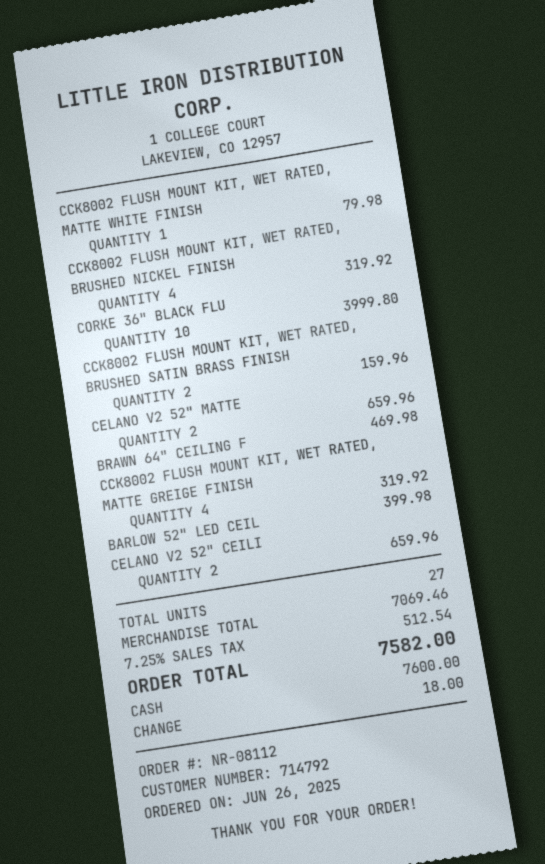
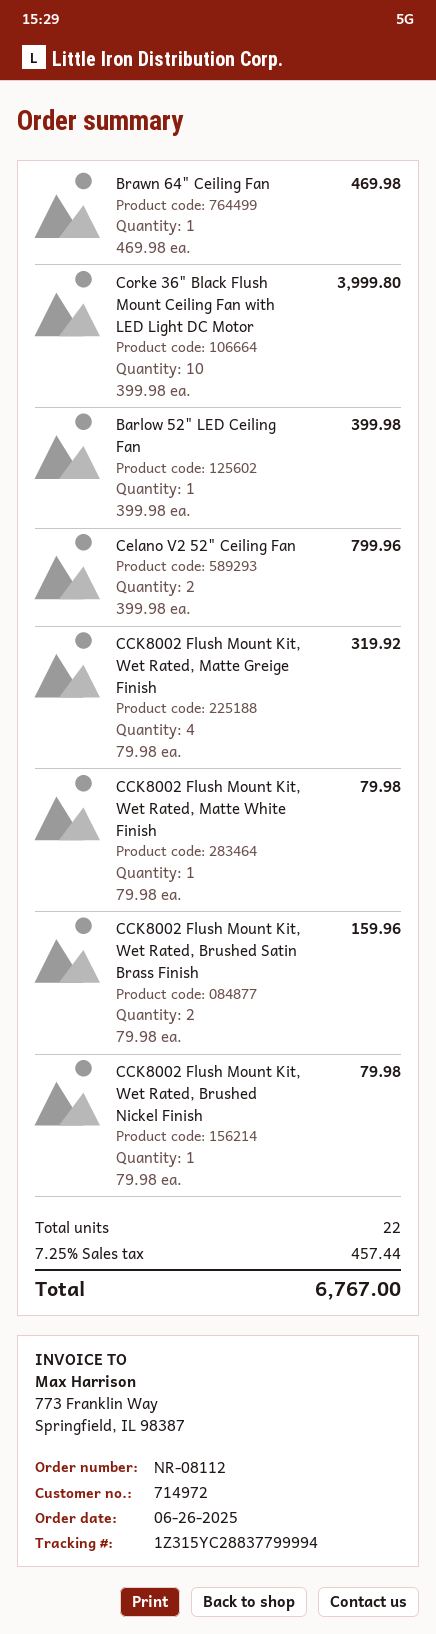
customer number: 714792 -> 714972
CCK8002 FLUSH MOUNT KIT, WET RATED, BRUSHED NICKEL FINISH: 4 for 319.92 -> 1 for 79.98
CELANO V2 52" MATTE: 2 for 659.96 -> none
CELANO V2 52" CEILI: 2 for 659.96 -> 2 for 799.96
total quantity: 27 -> 22
tax: 7.25% = 512.54 -> 7.25% = 457.44
total: 7582.00 -> 6767.00

